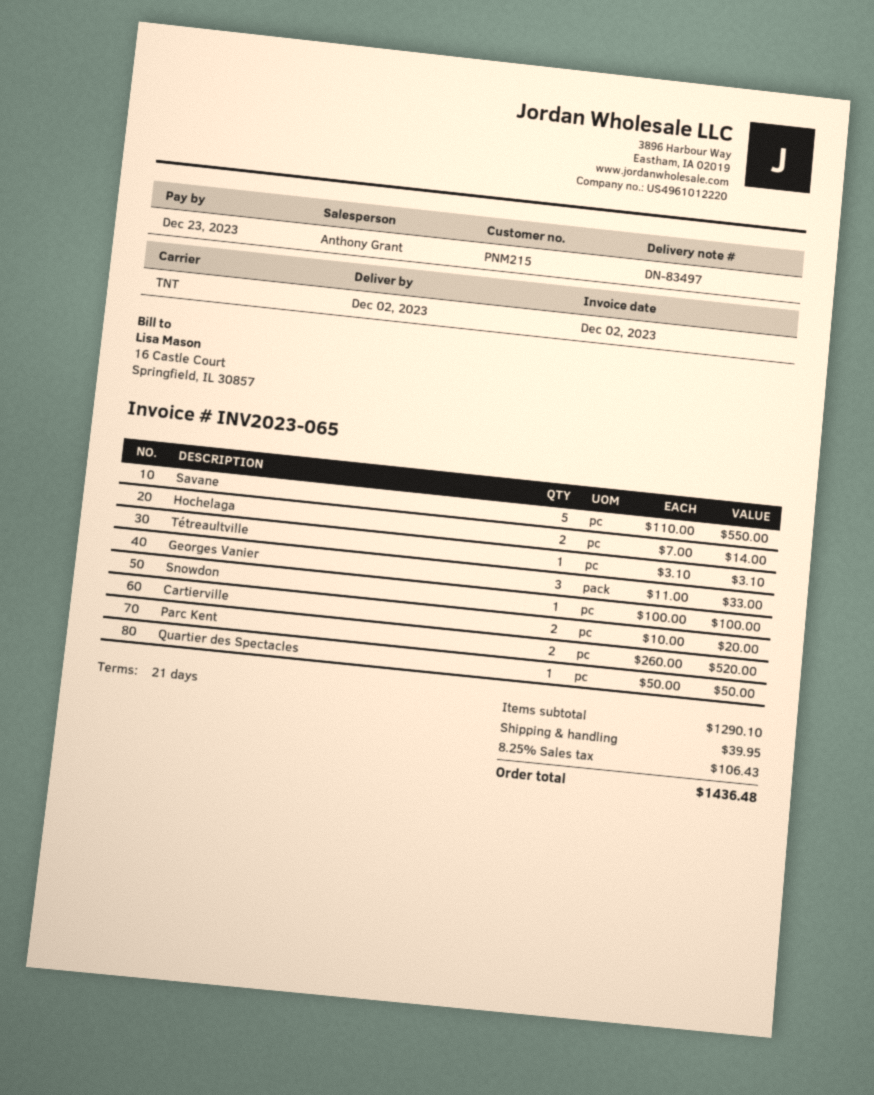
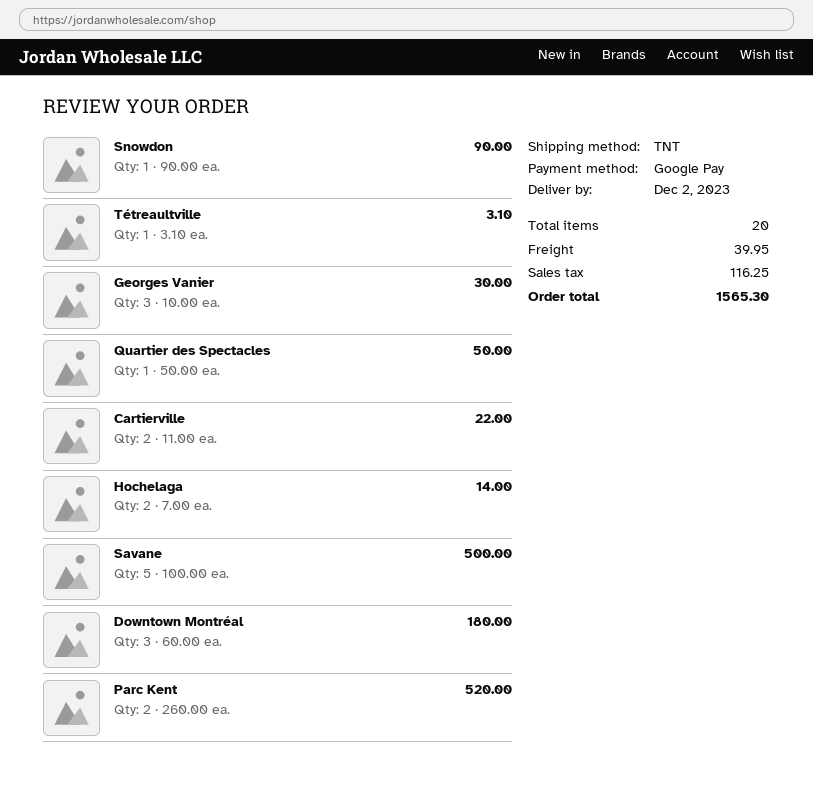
Savane: 5 x 110.00 = 550.00 -> 5 x 100.00 = 500.00
Georges Vanier: 3 x 11.00 = 33.00 -> 3 x 10.00 = 30.00
Snowdon: 1 x 100.00 = 100.00 -> 1 x 90.00 = 90.00
Cartierville: 2 x 10.00 = 20.00 -> 2 x 11.00 = 22.00
Downtown Montréal: none -> 3 x 60.00 = 180.00
tax: 106.43 -> 116.25
total: 1436.48 -> 1565.30

